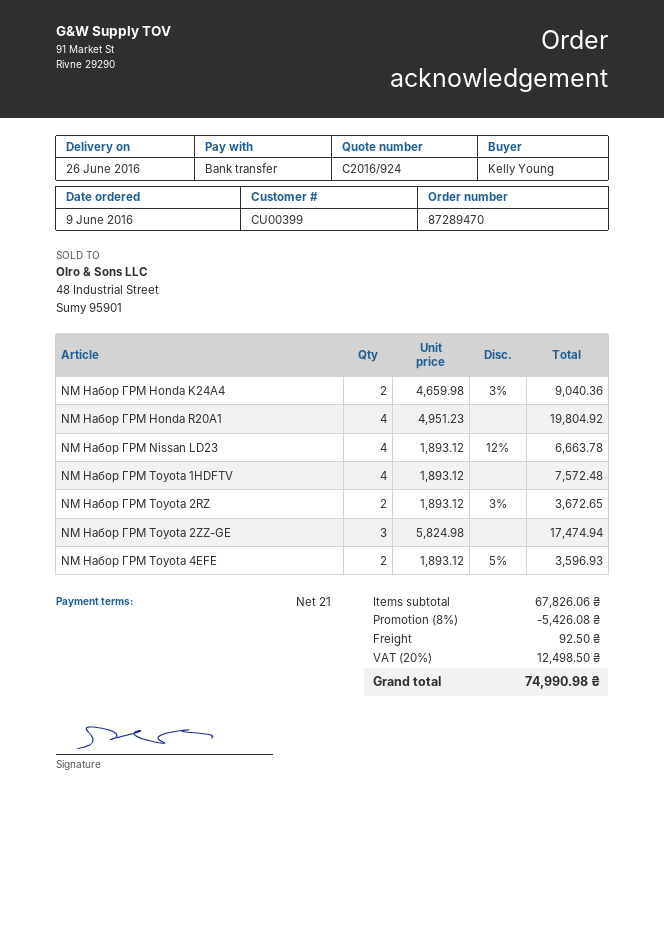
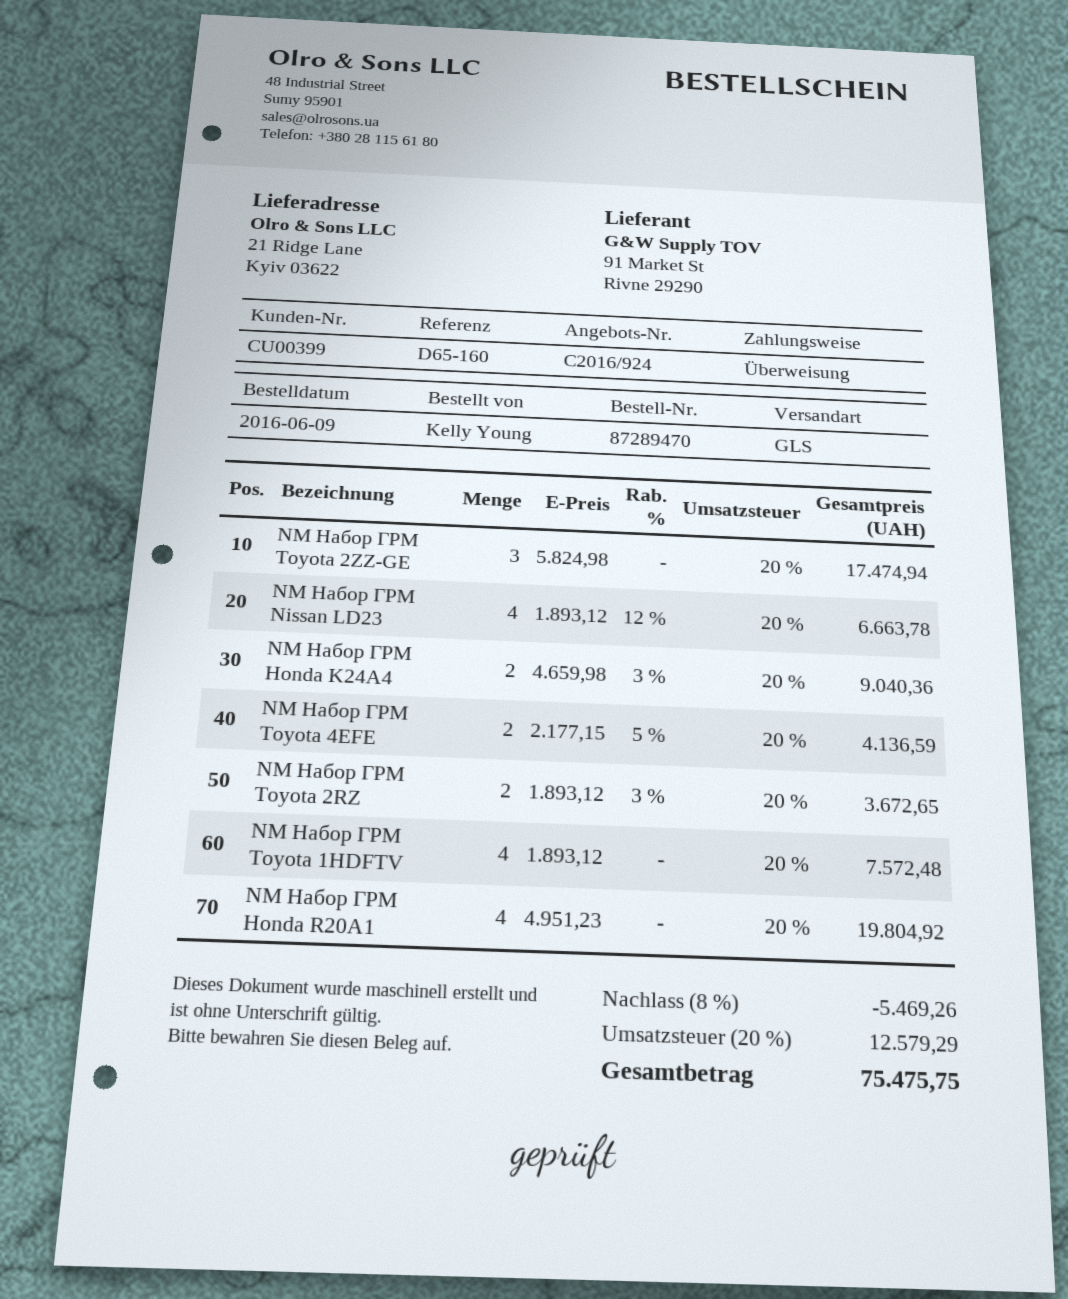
NM Набор ГРМ Toyota 4EFE: 2 x 1893.12 - 5% = 3596.93 -> 2 x 2177.15 - 5% = 4136.59
discount: 8% = 5426.08 -> 8% = 5469.26
shipping: 92.50 -> none
tax: 20% = 12498.50 -> 20% = 12579.29
total: 74990.98 -> 75475.75

